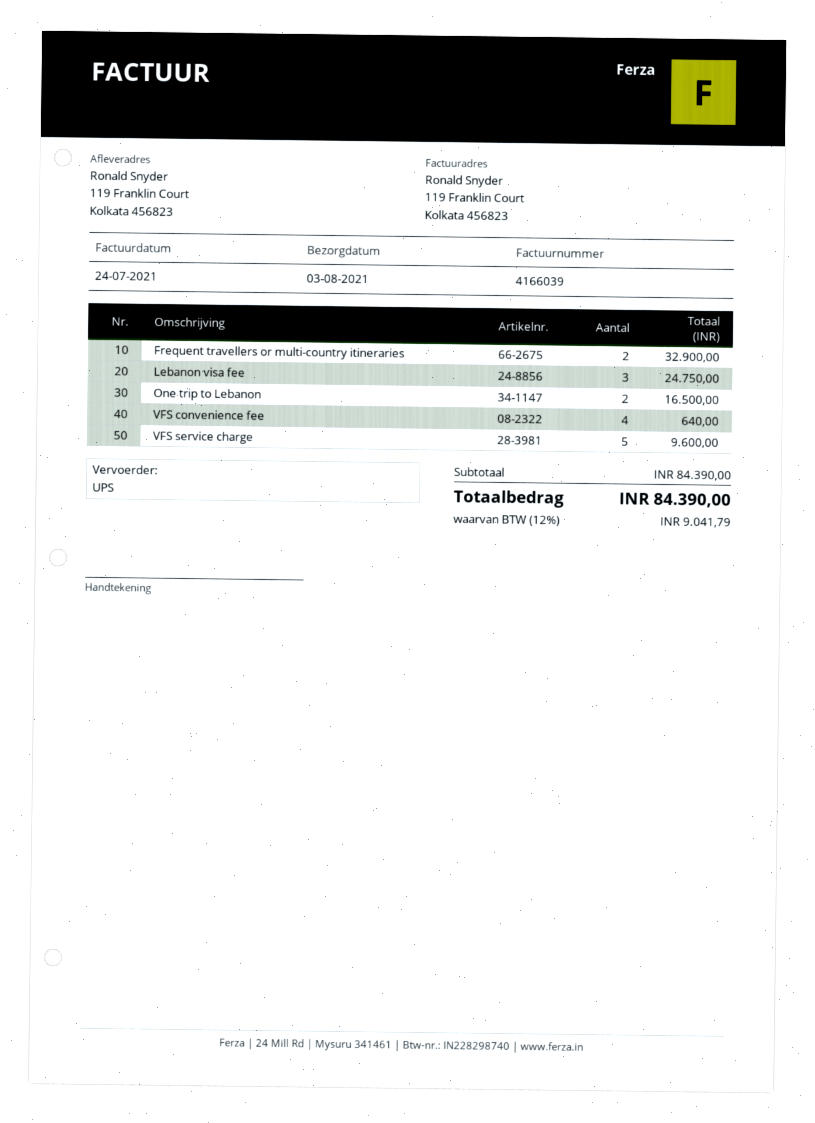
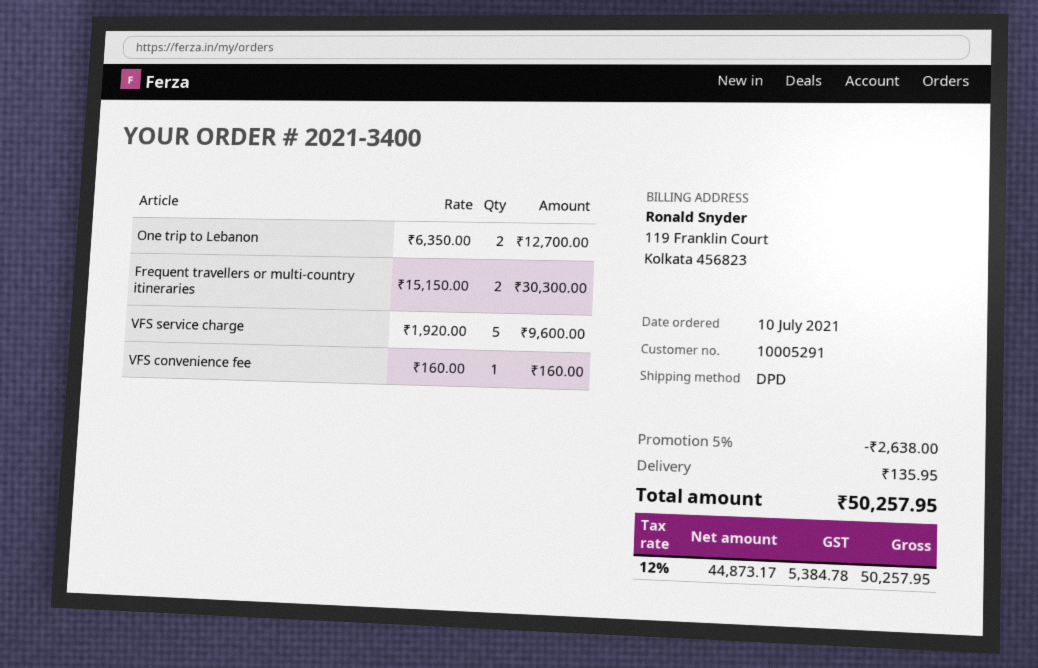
shipping method: UPS -> DPD
Frequent travellers or multi-country itineraries: 2 for 32900.00 -> 2 for 30300.00
Lebanon visa fee: 3 for 24750.00 -> none
One trip to Lebanon: 2 for 16500.00 -> 2 for 12700.00
VFS convenience fee: 4 for 640.00 -> 1 for 160.00
discount: none -> 5% = 2638.00
shipping: none -> 135.95
tax: 12% = 9041.79 -> 12% = 5384.78
total: 84390.00 -> 50257.95

